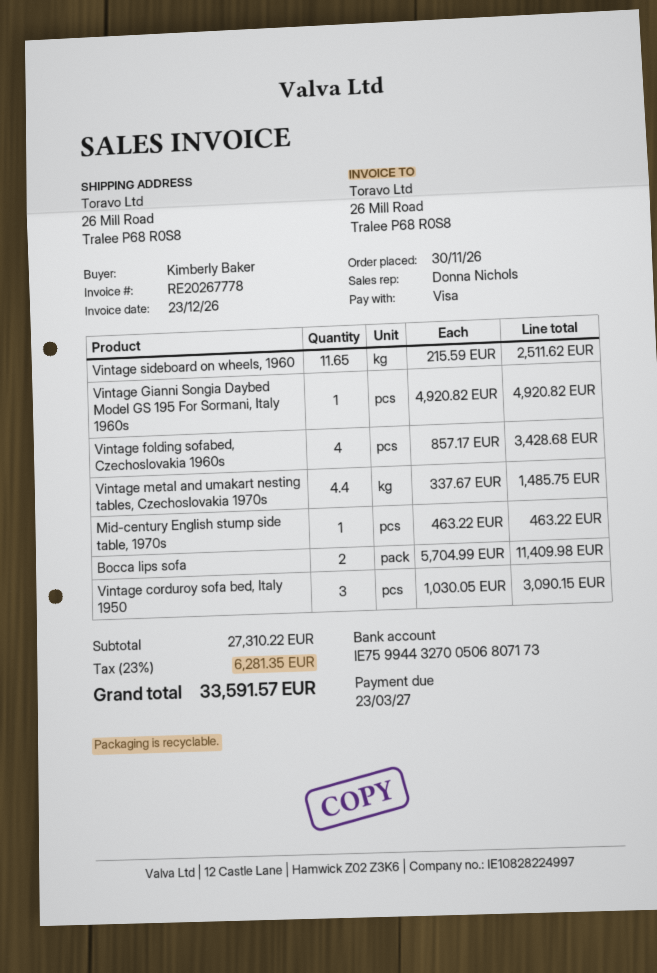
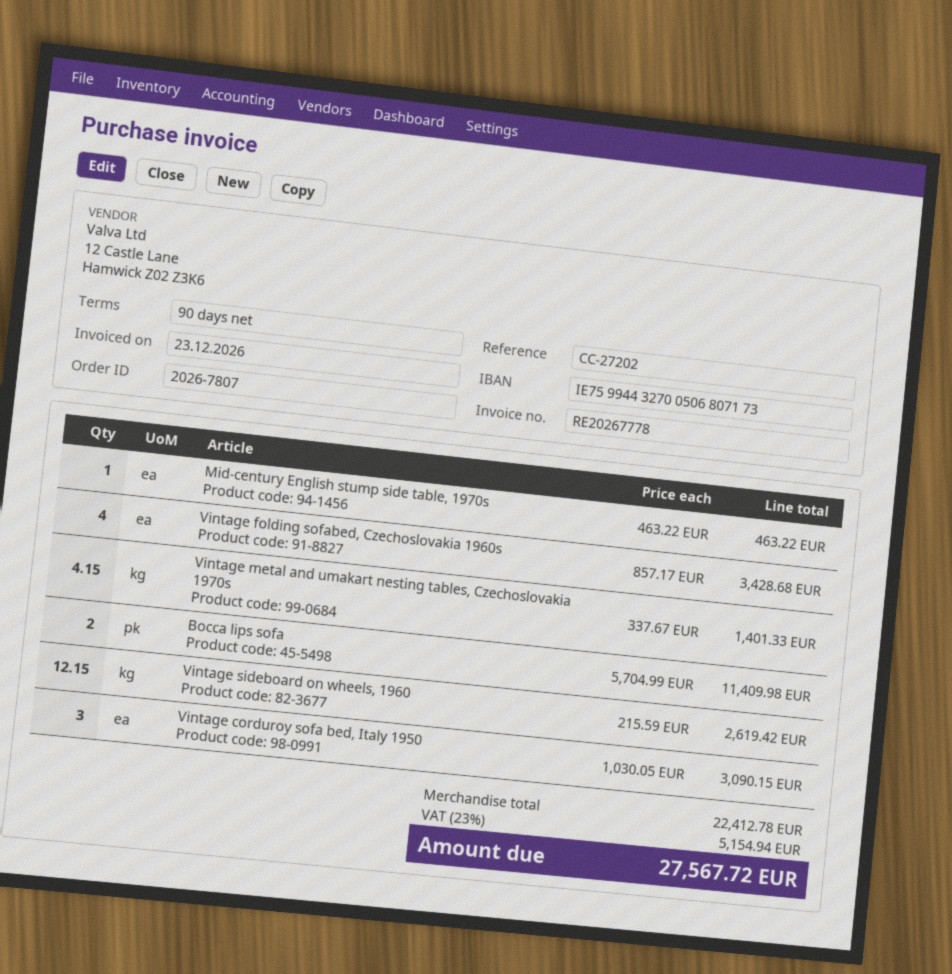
Vintage sideboard on wheels, 1960: 11.65 x 215.59 = 2511.62 -> 12.15 x 215.59 = 2619.42
Vintage Gianni Songia Daybed Model GS 195 For Sormani, Italy 1960s: 1 x 4920.82 = 4920.82 -> none
Vintage metal and umakart nesting tables, Czechoslovakia 1970s: 4.4 x 337.67 = 1485.75 -> 4.15 x 337.67 = 1401.33
subtotal: 27310.22 -> 22412.78
tax: 23% = 6281.35 -> 23% = 5154.94
total: 33591.57 -> 27567.72

